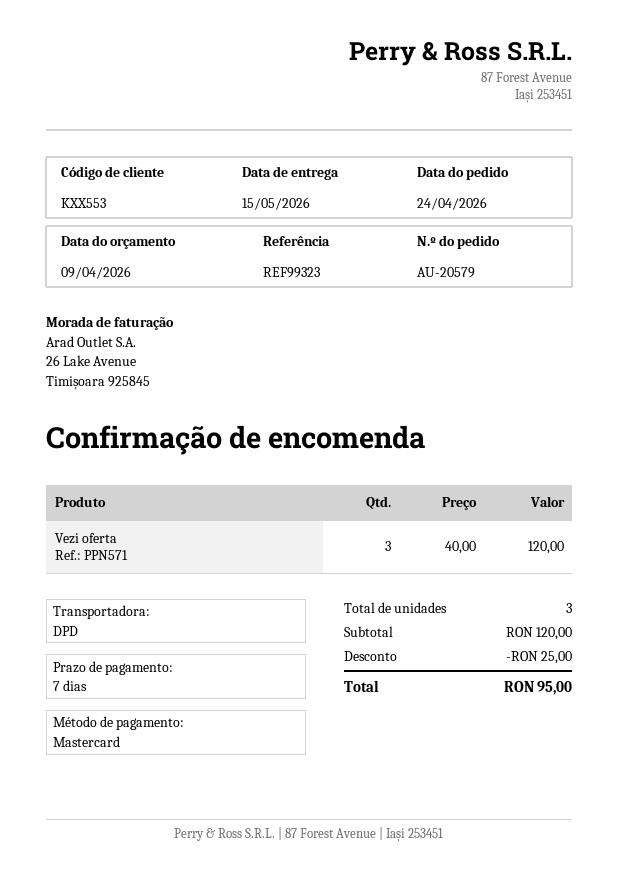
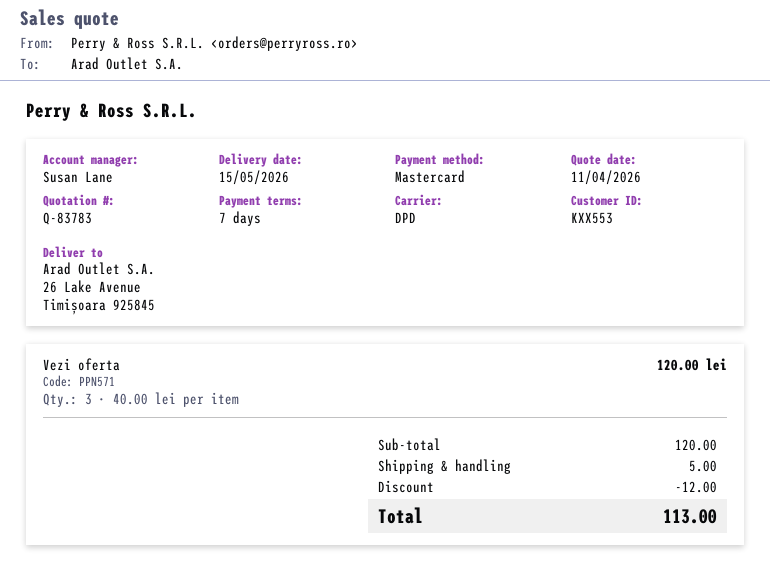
quote date: 2026-04-09 -> 2026-04-11
discount: 25.00 -> 12.00
shipping: none -> 5.00
total: 95.00 -> 113.00

